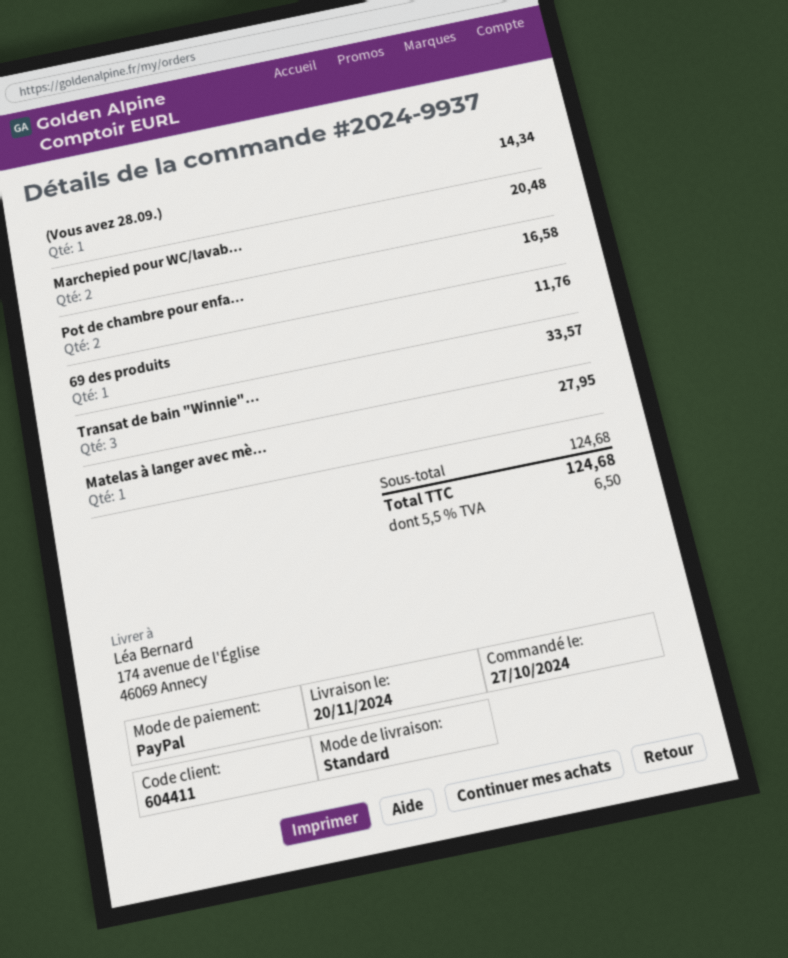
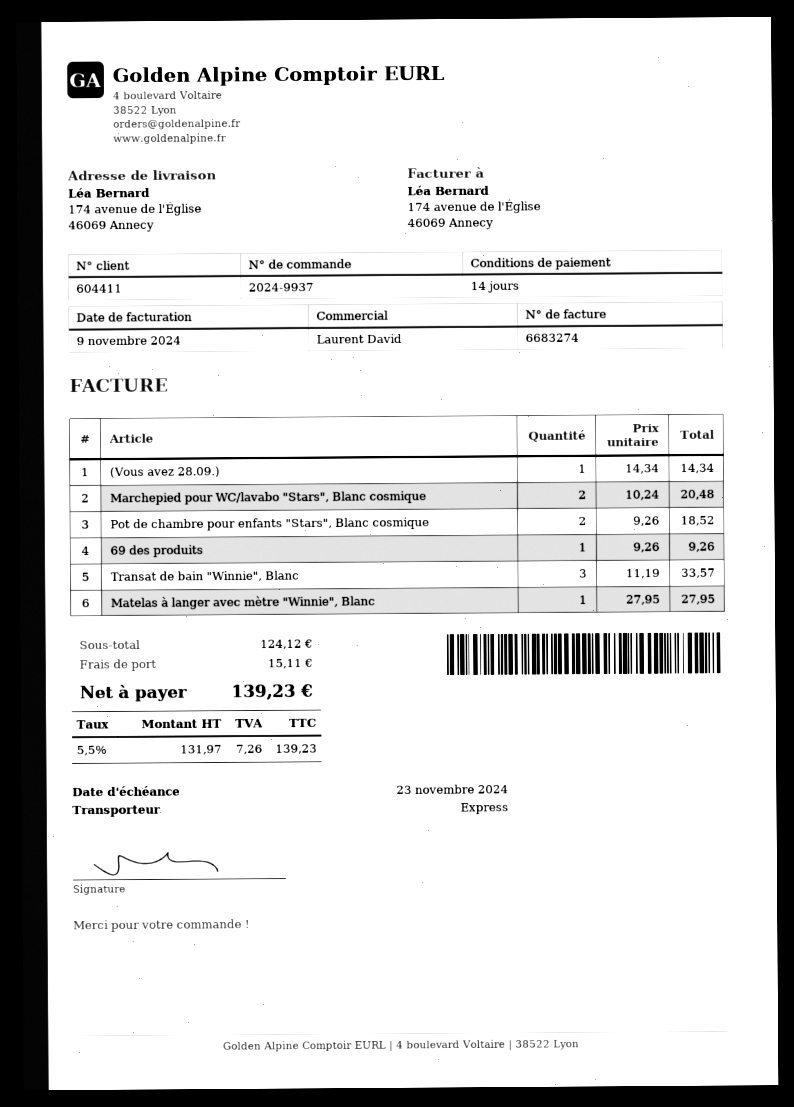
shipping method: standard -> express
Pot de chambre pour enfa...: 2 for 16.58 -> 2 for 18.52
69 des produits: 1 for 11.76 -> 1 for 9.26
subtotal: 124.68 -> 124.12
shipping: none -> 15.11
tax: 5.5% = 6.50 -> 5.5% = 7.26
total: 124.68 -> 139.23

